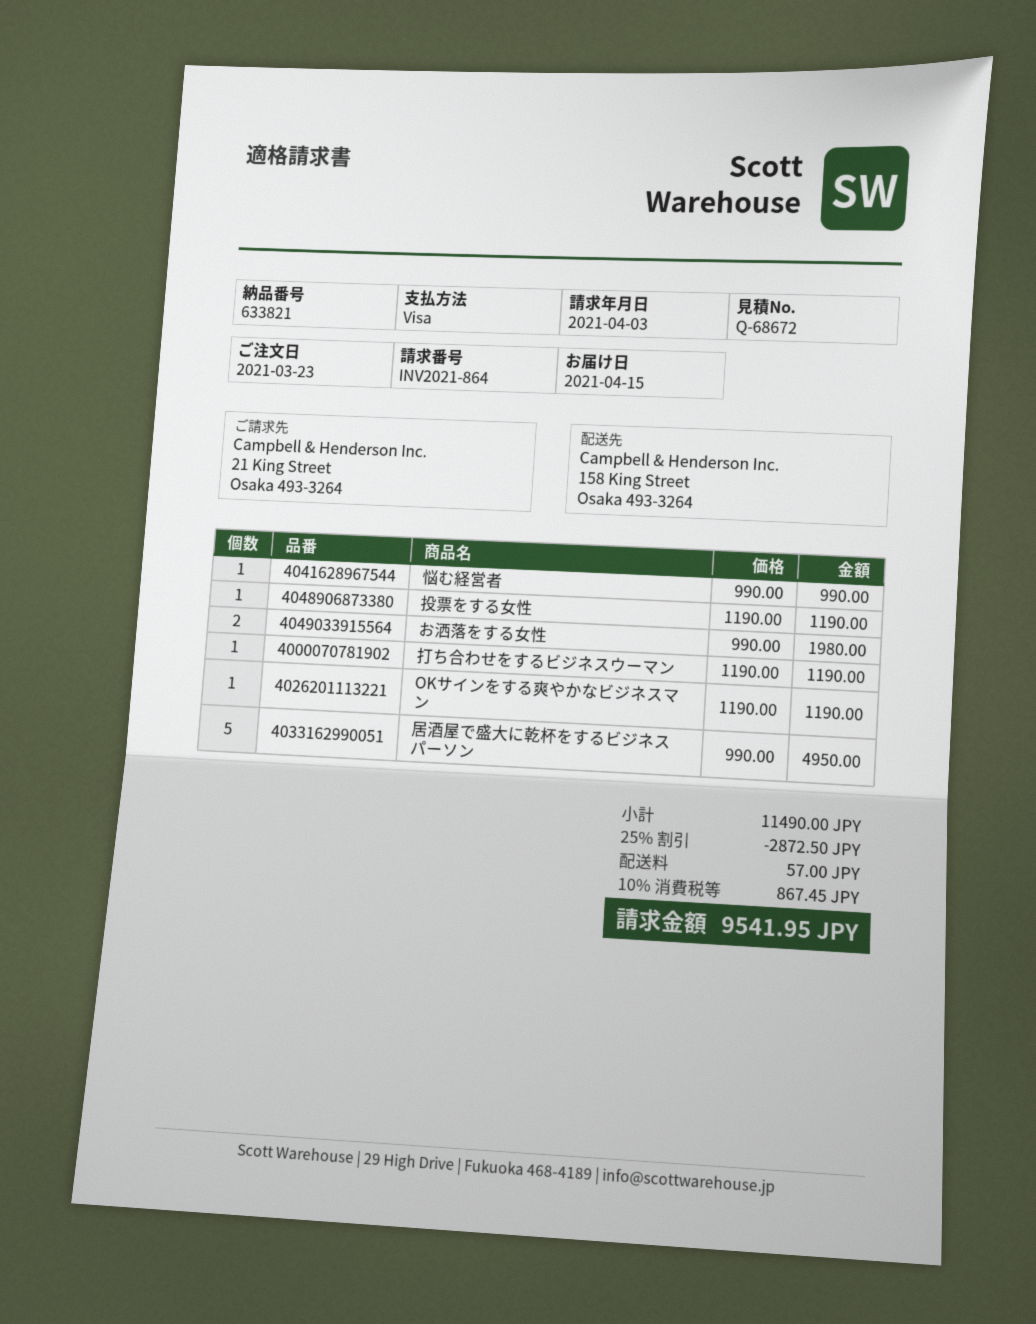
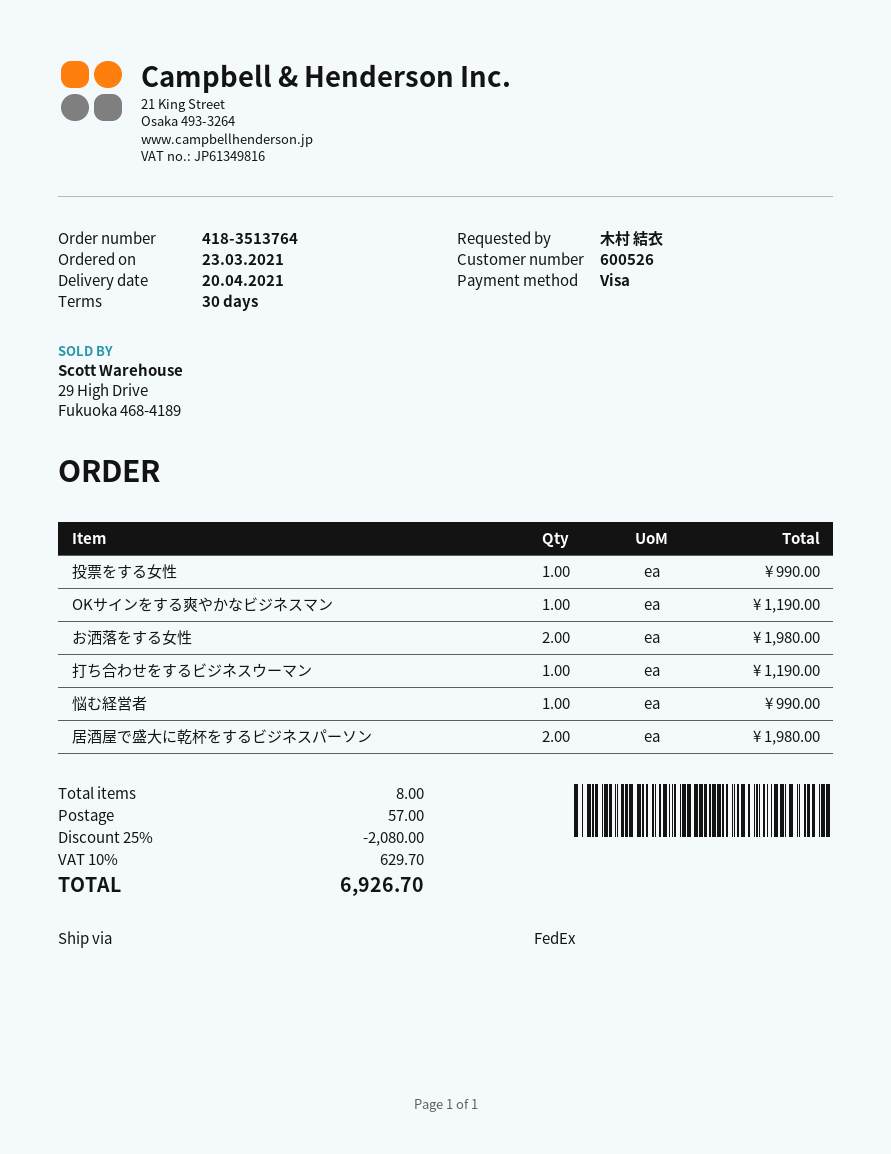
delivery date: 2021-04-15 -> 2021-04-20
投票をする女性: 1 for 1190.00 -> 1 for 990.00
居酒屋で盛大に乾杯をするビジネスパーソン: 5 for 4950.00 -> 2 for 1980.00
discount: 25% = 2872.50 -> 25% = 2080.00
tax: 10% = 867.45 -> 10% = 629.70
total: 9541.95 -> 6926.70

